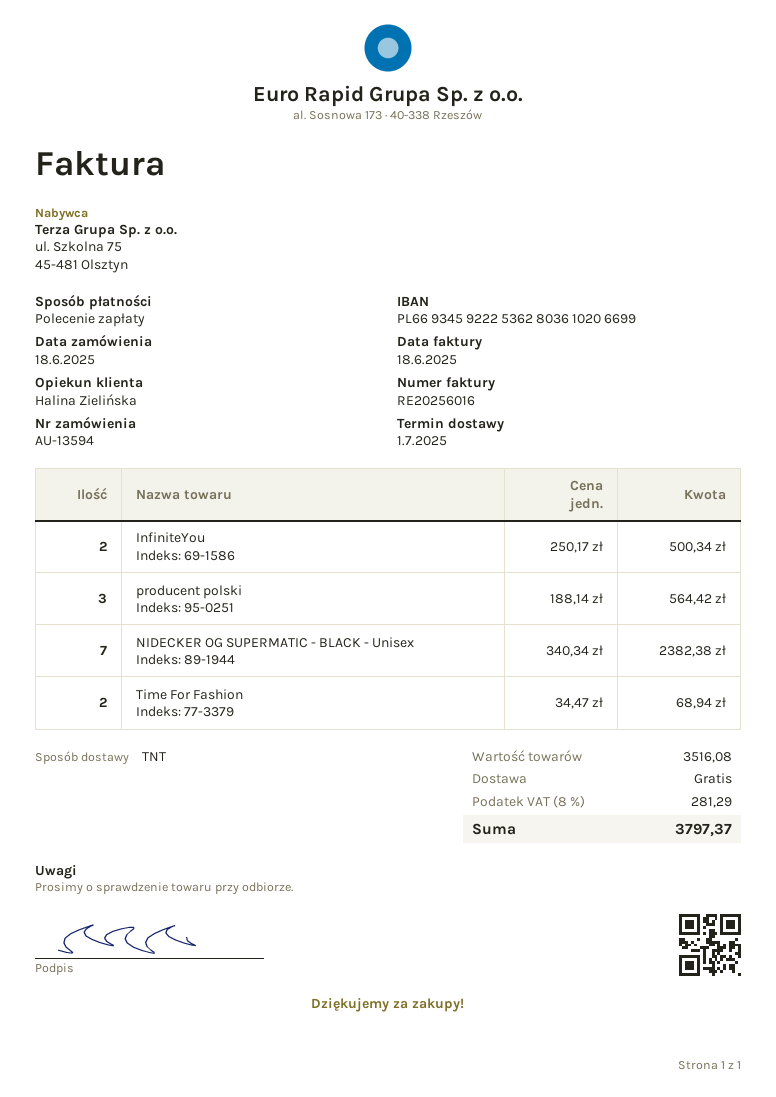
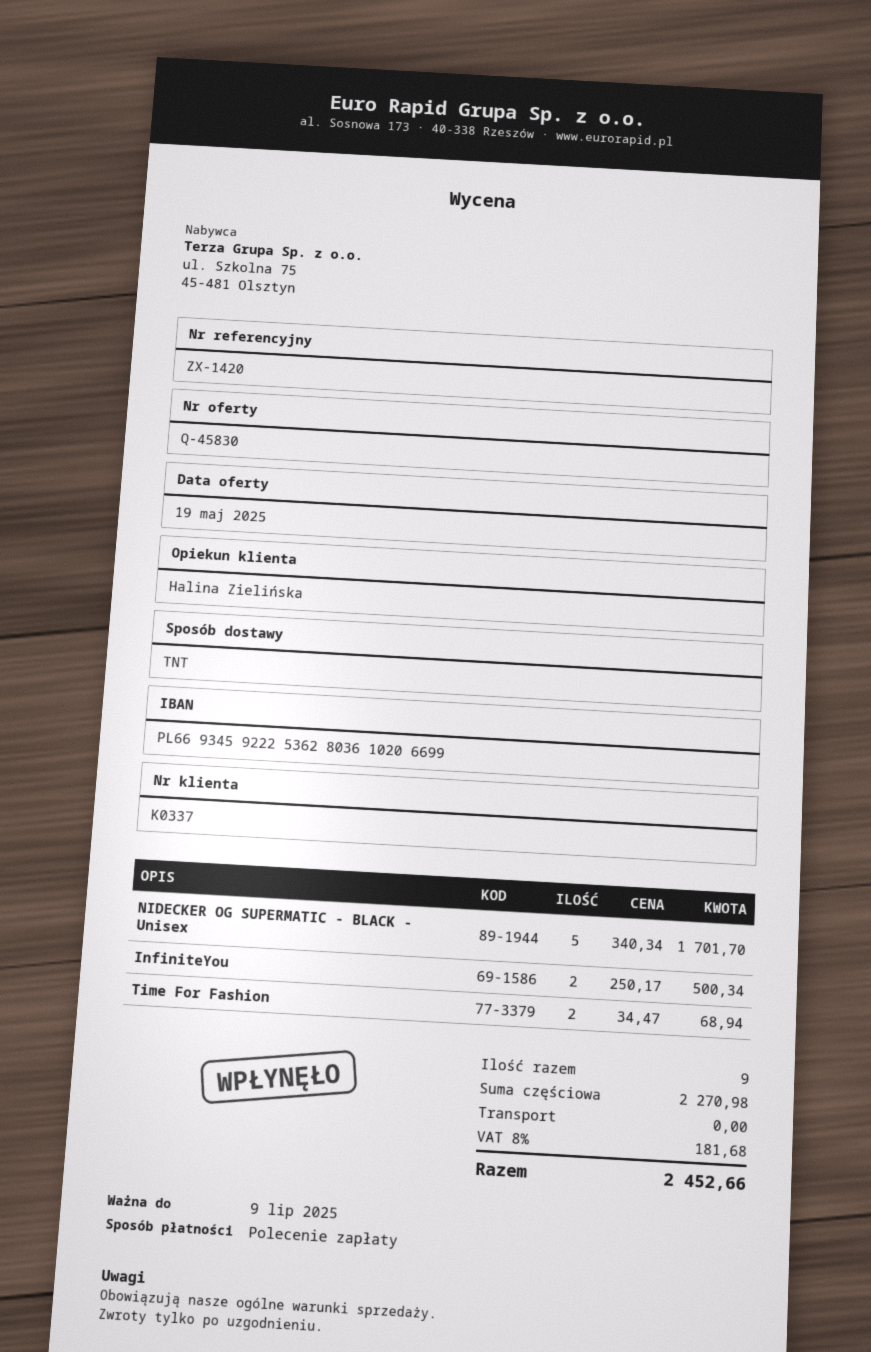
producent polski: 3 x 188.14 = 564.42 -> none
NIDECKER OG SUPERMATIC - BLACK - Unisex: 7 x 340.34 = 2382.38 -> 5 x 340.34 = 1701.70
subtotal: 3516.08 -> 2270.98
tax: 8% = 281.29 -> 8% = 181.68
total: 3797.37 -> 2452.66

